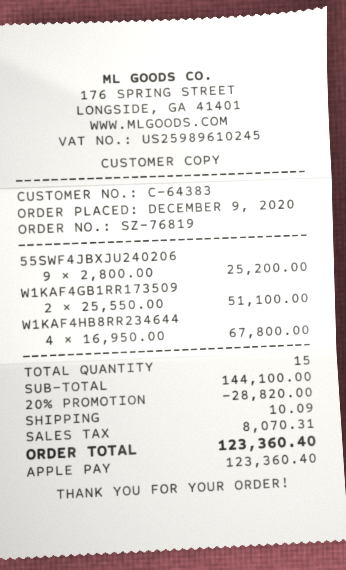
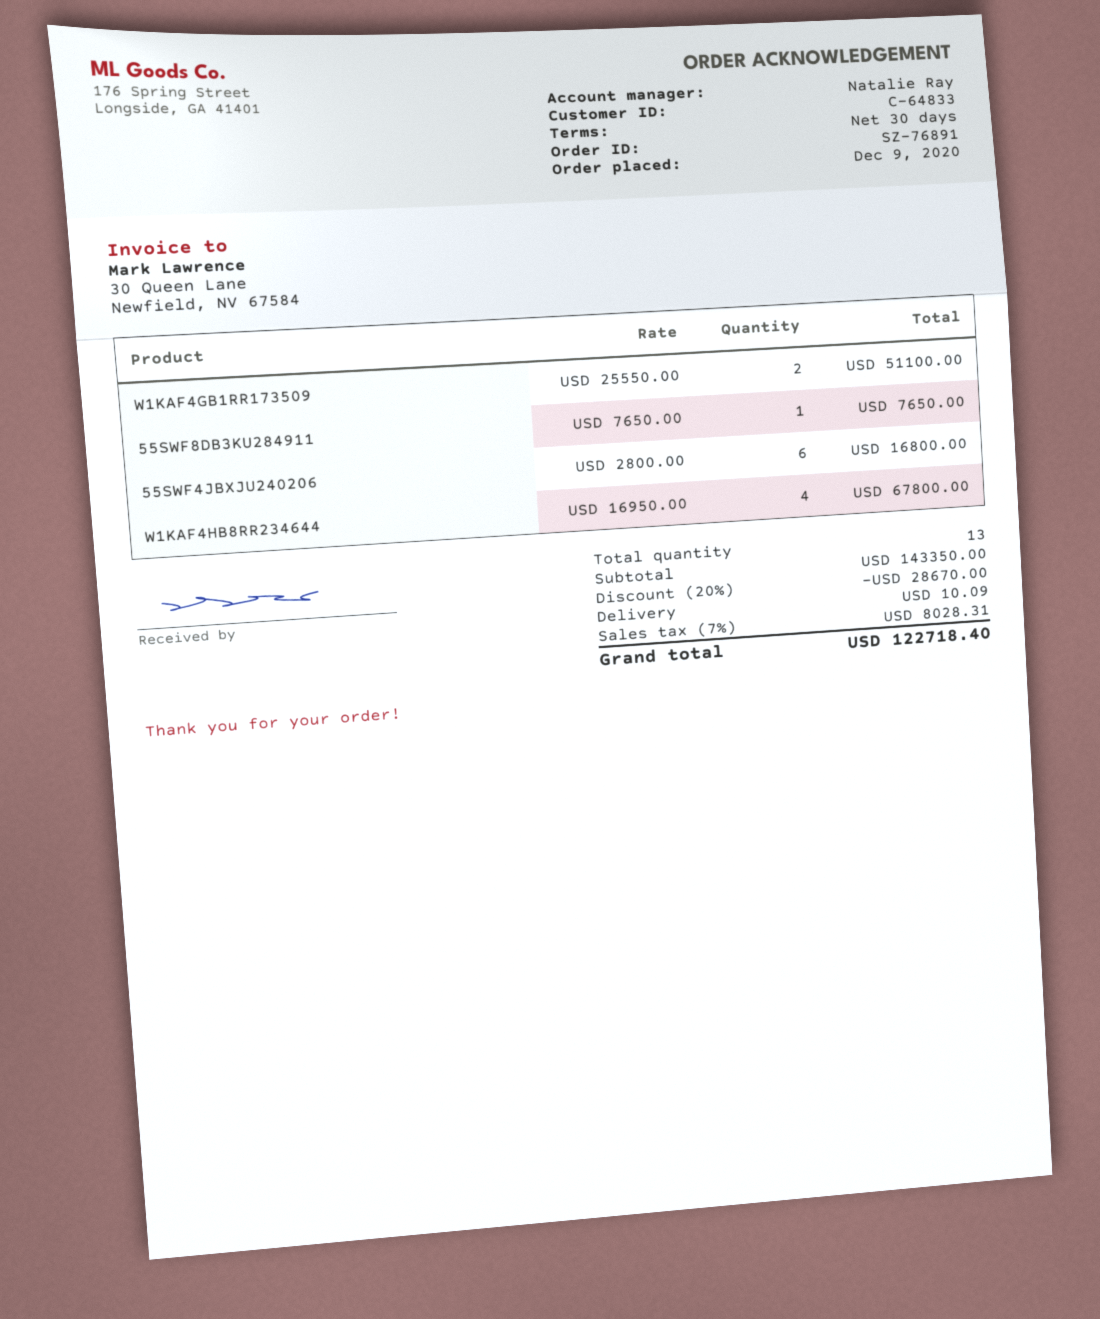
order number: SZ-76819 -> SZ-76891
customer number: C-64383 -> C-64833
55SWF4JBXJU240206: 9 x 2800.00 = 25200.00 -> 6 x 2800.00 = 16800.00
55SWF8DB3KU284911: none -> 1 x 7650.00 = 7650.00
total quantity: 15 -> 13
subtotal: 144100.00 -> 143350.00
discount: 20% = 28820.00 -> 20% = 28670.00
tax: 8070.31 -> 8028.31
total: 123360.40 -> 122718.40

